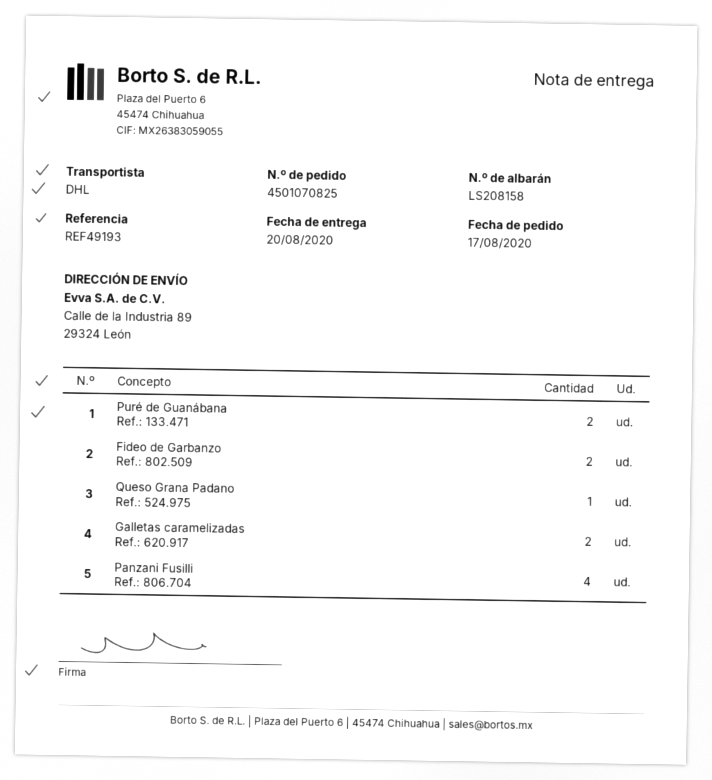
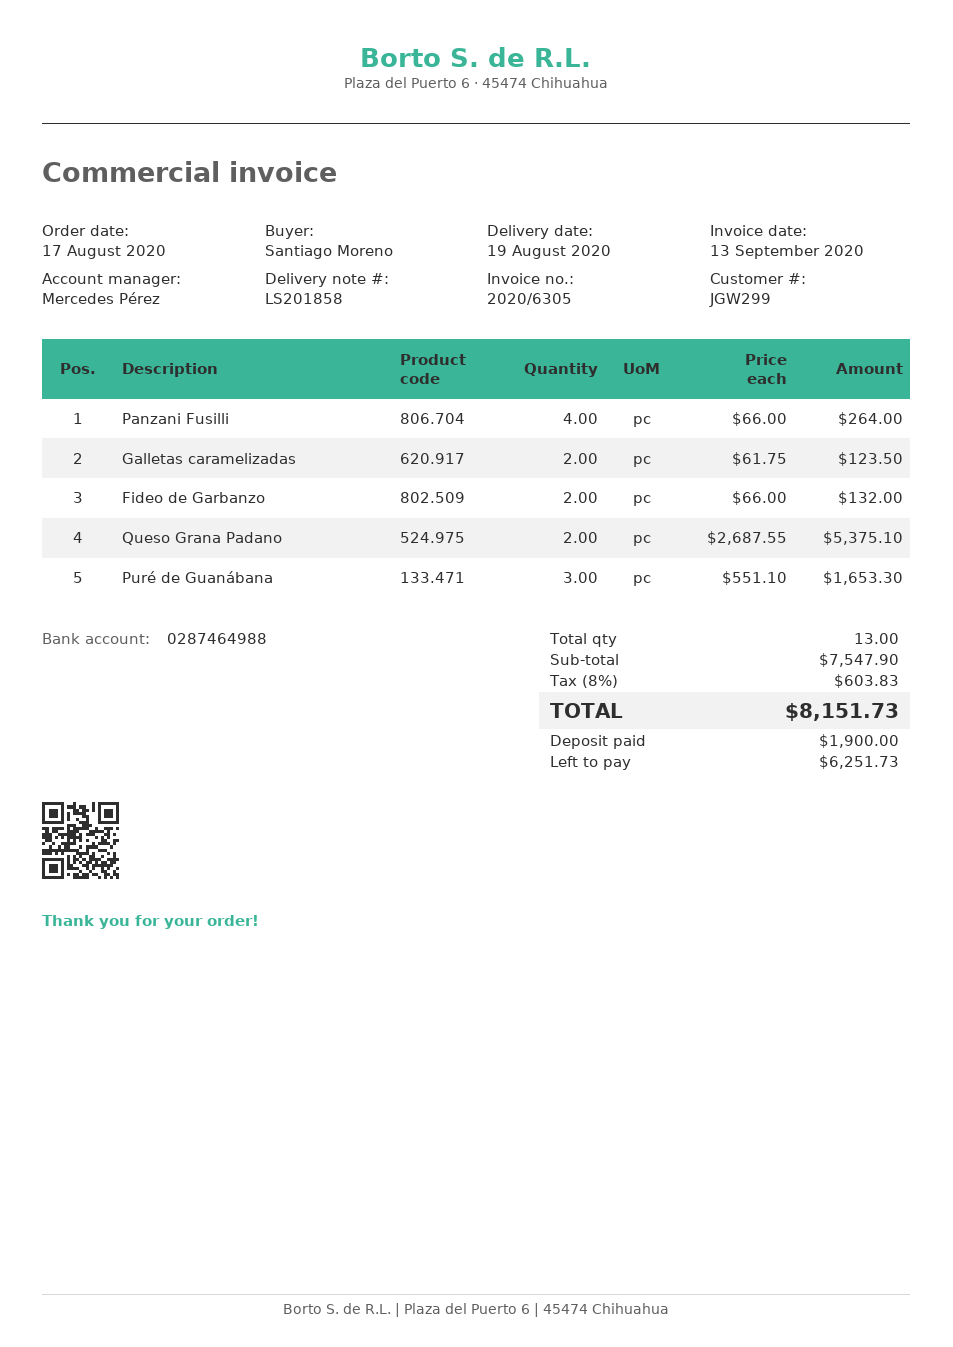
delivery note number: LS208158 -> LS201858
delivery date: 2020-08-20 -> 2020-08-19
Puré de Guanábana: 2 -> 3
Queso Grana Padano: 1 -> 2

